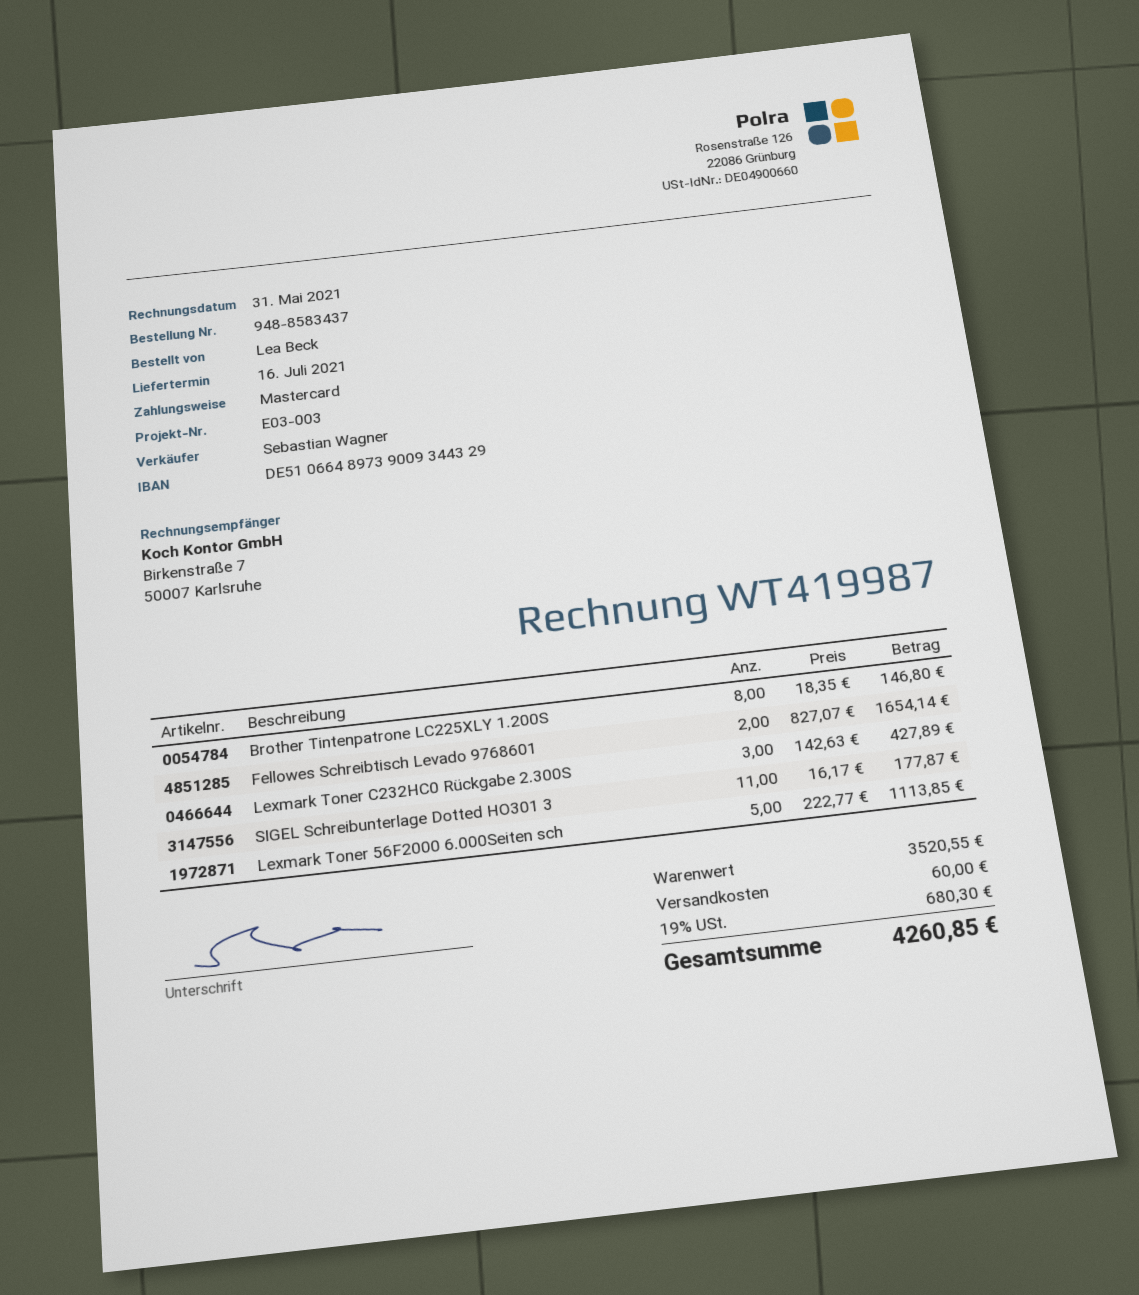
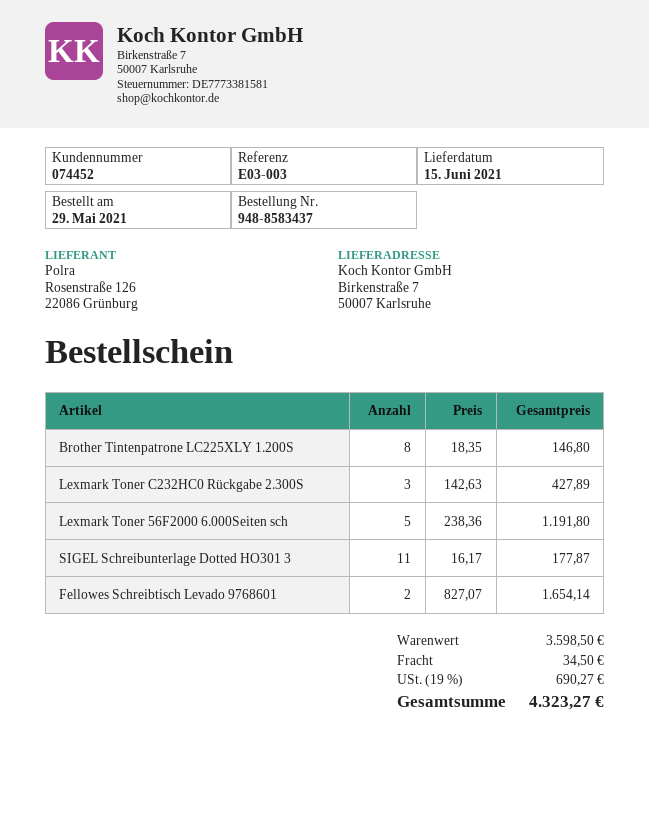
delivery date: 2021-07-16 -> 2021-06-15
Lexmark Toner 56F2000 6.000Seiten sch: 5 x 222.77 = 1113.85 -> 5 x 238.36 = 1191.80
subtotal: 3520.55 -> 3598.50
shipping: 60.00 -> 34.50
tax: 19% = 680.30 -> 19% = 690.27
total: 4260.85 -> 4323.27

